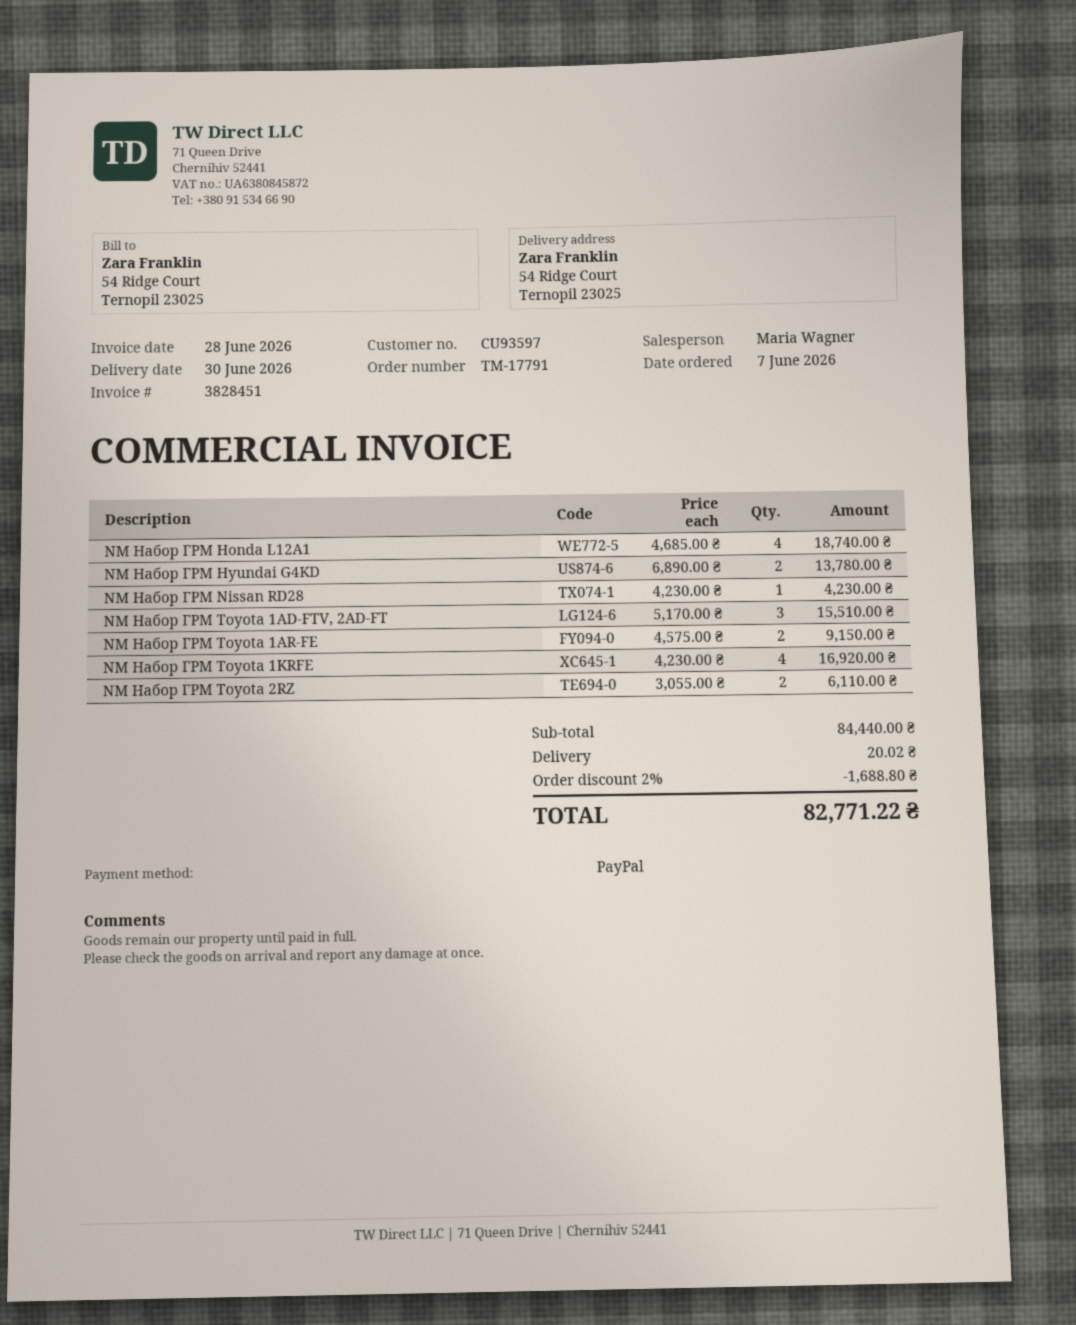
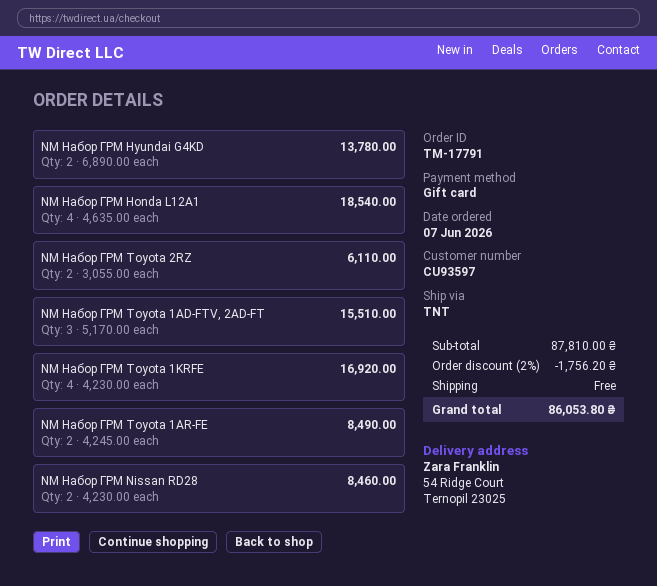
payment method: PayPal -> gift card
NM Набор ГРМ Honda L12A1: 4 x 4685.00 = 18740.00 -> 4 x 4635.00 = 18540.00
NM Набор ГРМ Nissan RD28: 1 x 4230.00 = 4230.00 -> 2 x 4230.00 = 8460.00
NM Набор ГРМ Toyota 1AR-FE: 2 x 4575.00 = 9150.00 -> 2 x 4245.00 = 8490.00
subtotal: 84440.00 -> 87810.00
discount: 2% = 1688.80 -> 2% = 1756.20
shipping: 20.02 -> 0.00
total: 82771.22 -> 86053.80

